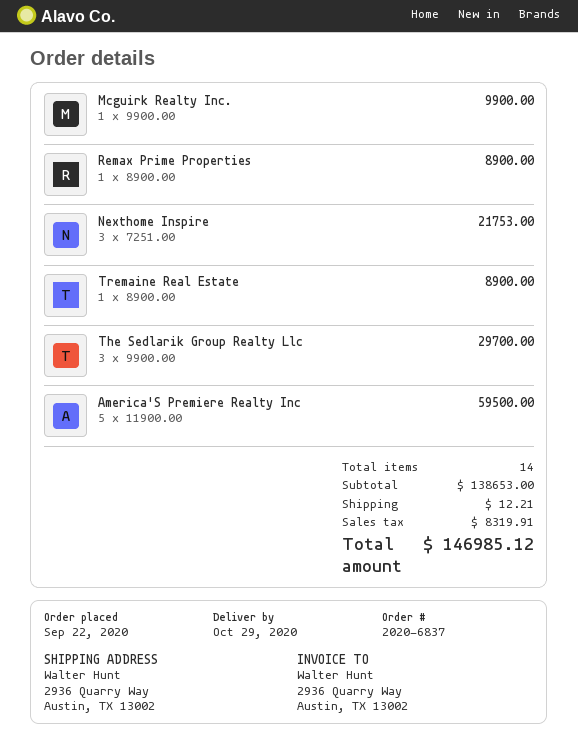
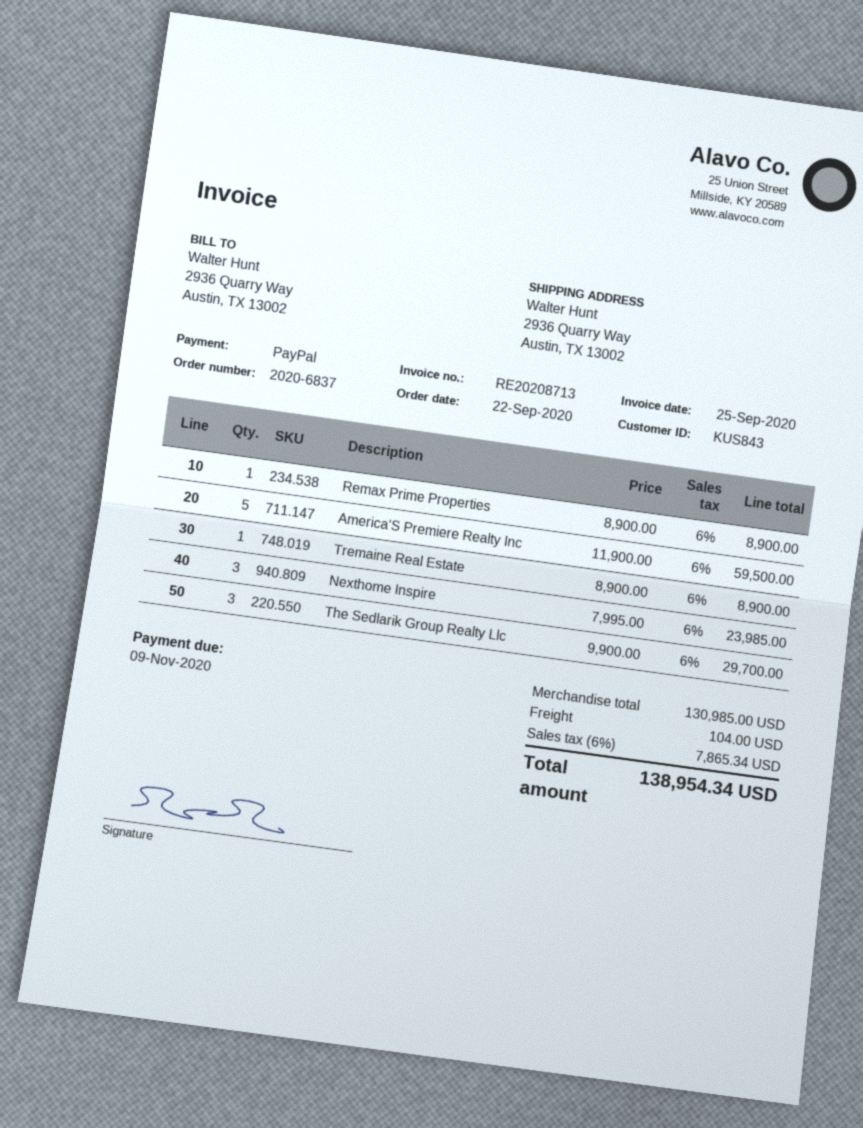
Mcguirk Realty Inc.: 1 x 9900.00 = 9900.00 -> none
Nexthome Inspire: 3 x 7251.00 = 21753.00 -> 3 x 7995.00 = 23985.00
subtotal: 138653.00 -> 130985.00
shipping: 12.21 -> 104.00
tax: 8319.91 -> 7865.34
total: 146985.12 -> 138954.34

